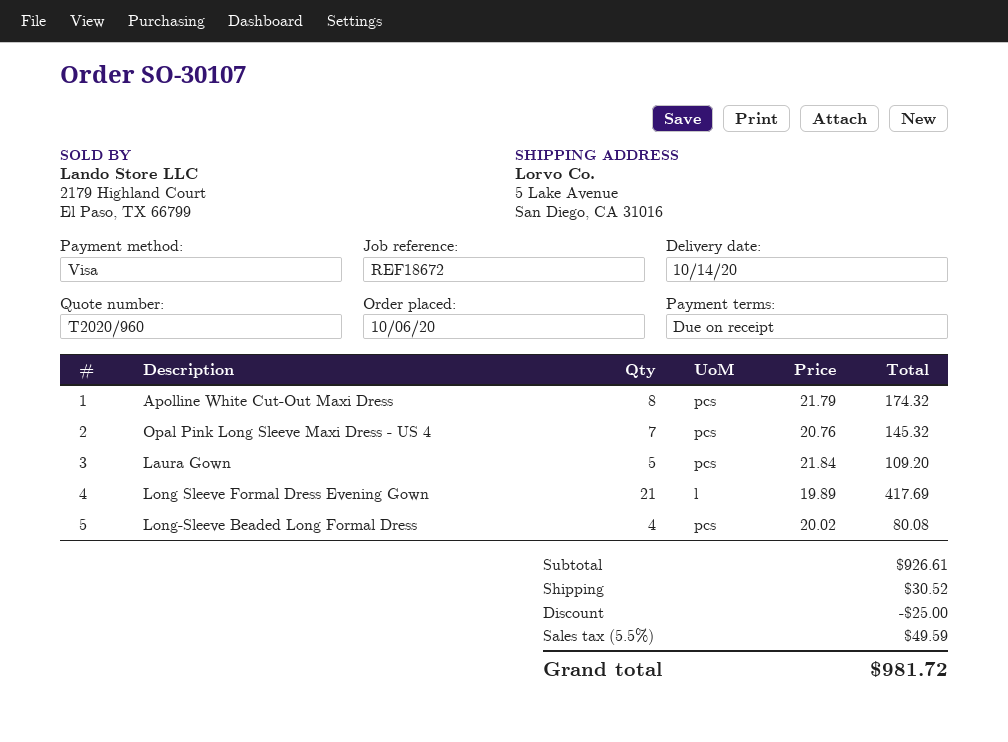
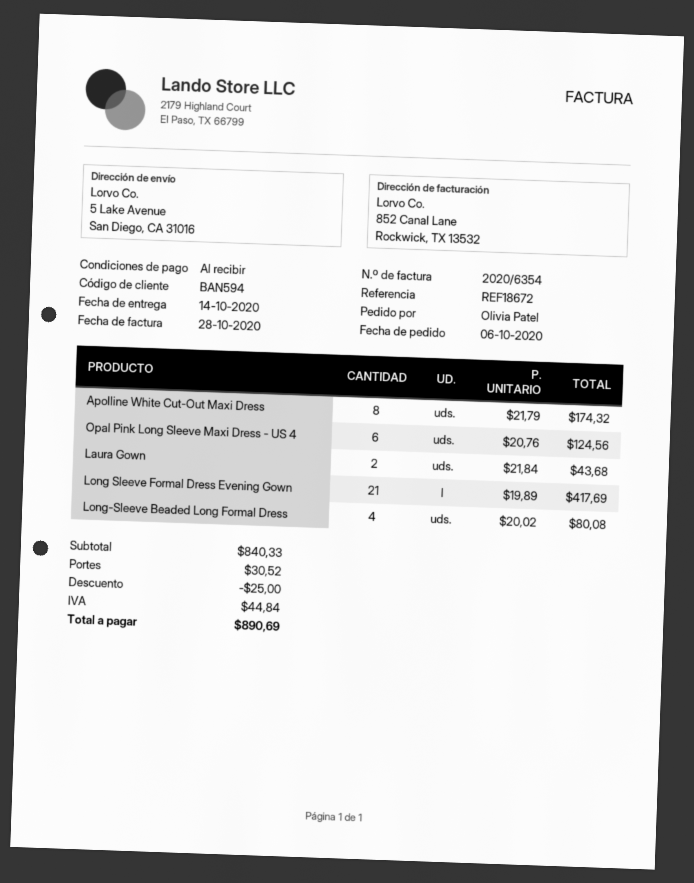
Opal Pink Long Sleeve Maxi Dress - US 4: 7 x 20.76 = 145.32 -> 6 x 20.76 = 124.56
Laura Gown: 5 x 21.84 = 109.20 -> 2 x 21.84 = 43.68
subtotal: 926.61 -> 840.33
tax: 49.59 -> 44.84
total: 981.72 -> 890.69

